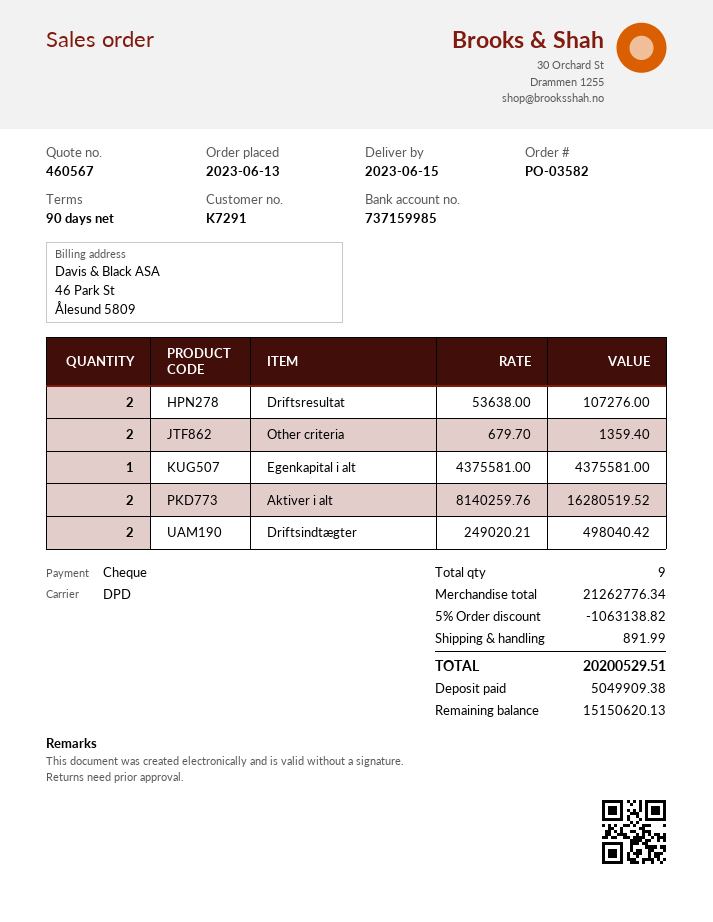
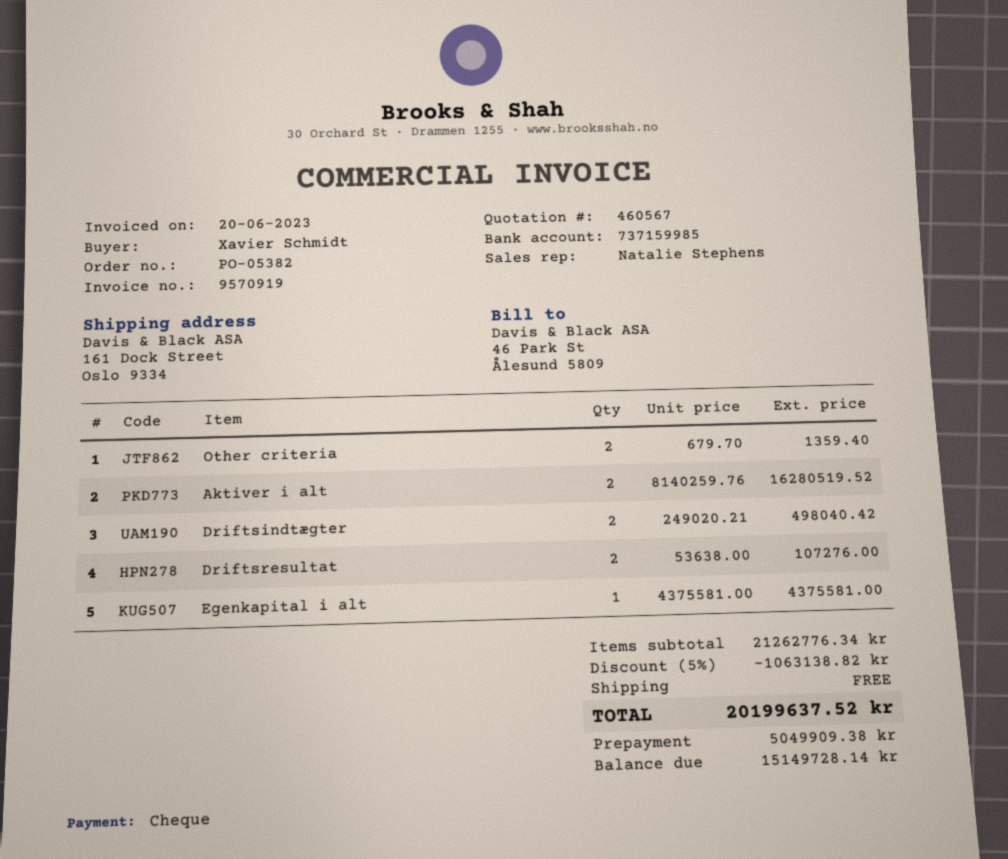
order number: PO-03582 -> PO-05382
shipping: 891.99 -> 0.00
total: 20200529.51 -> 20199637.52
balance: 15150620.13 -> 15149728.14

